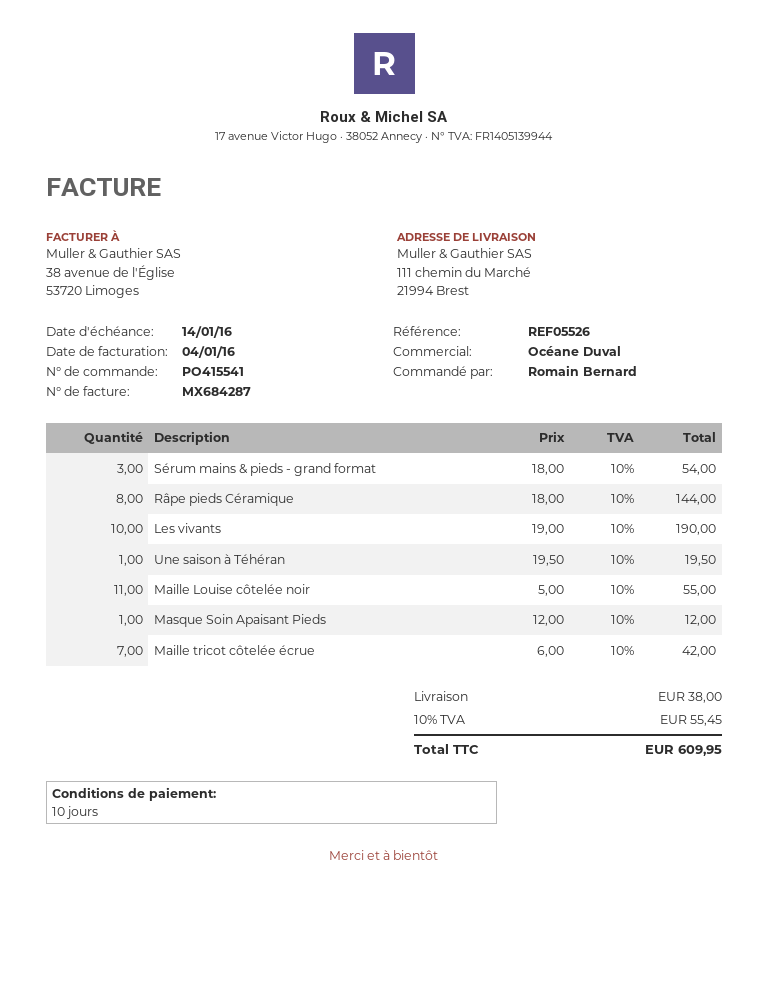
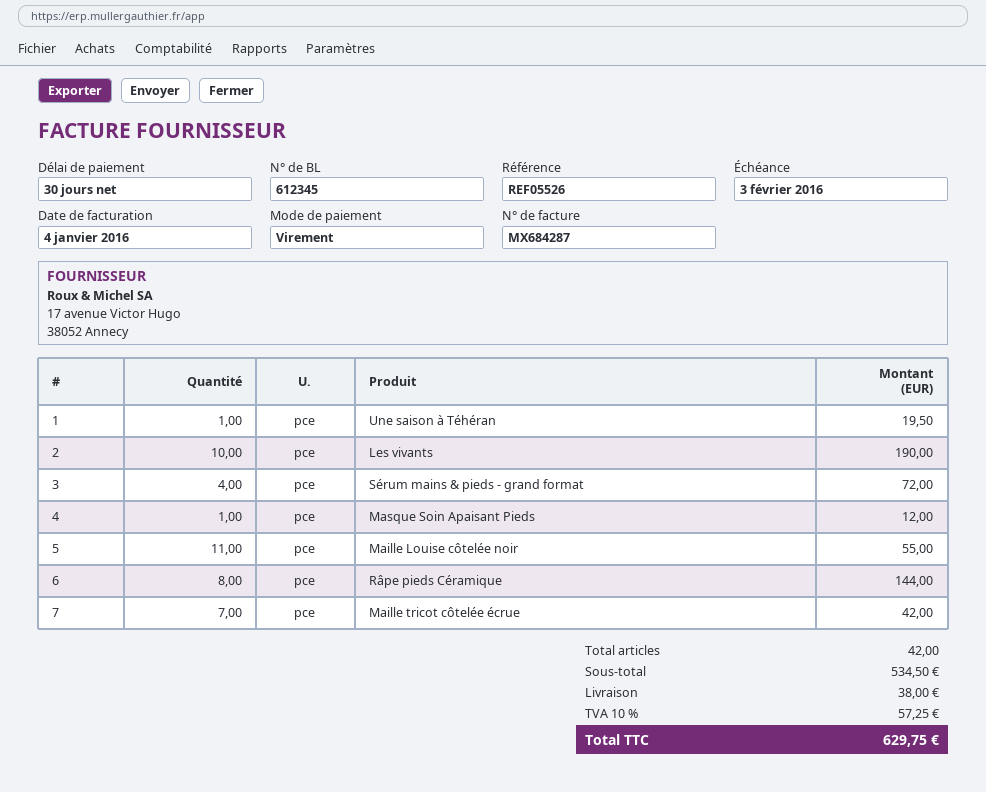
payment terms: 10 days -> 30 days
due date: 2016-01-14 -> 2016-02-03
Sérum mains & pieds - grand format: 3 for 54.00 -> 4 for 72.00
tax: 10% = 55.45 -> 10% = 57.25
total: 609.95 -> 629.75

